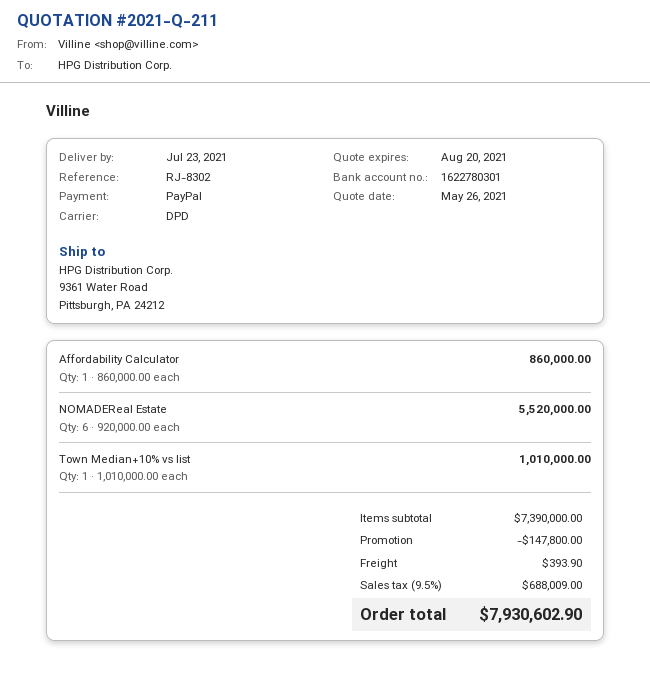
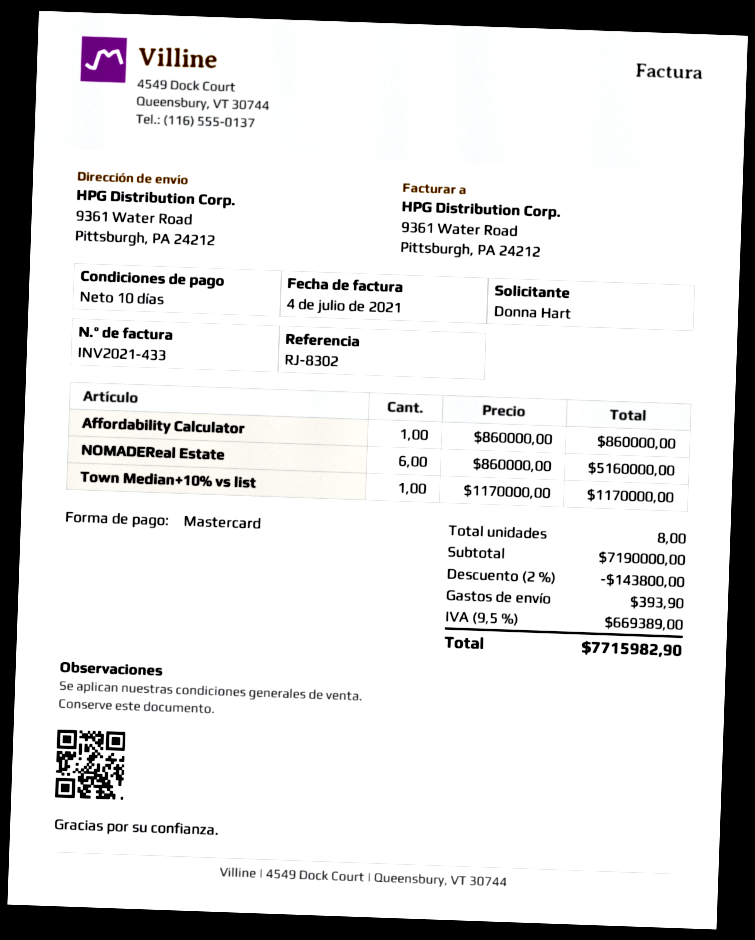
payment method: PayPal -> Mastercard
NOMADEReal Estate: 6 x 920000.00 = 5520000.00 -> 6 x 860000.00 = 5160000.00
Town Median+10% vs list: 1 x 1010000.00 = 1010000.00 -> 1 x 1170000.00 = 1170000.00
subtotal: 7390000.00 -> 7190000.00
discount: 147800.00 -> 143800.00
tax: 9.5% = 688009.00 -> 9.5% = 669389.00
total: 7930602.90 -> 7715982.90

